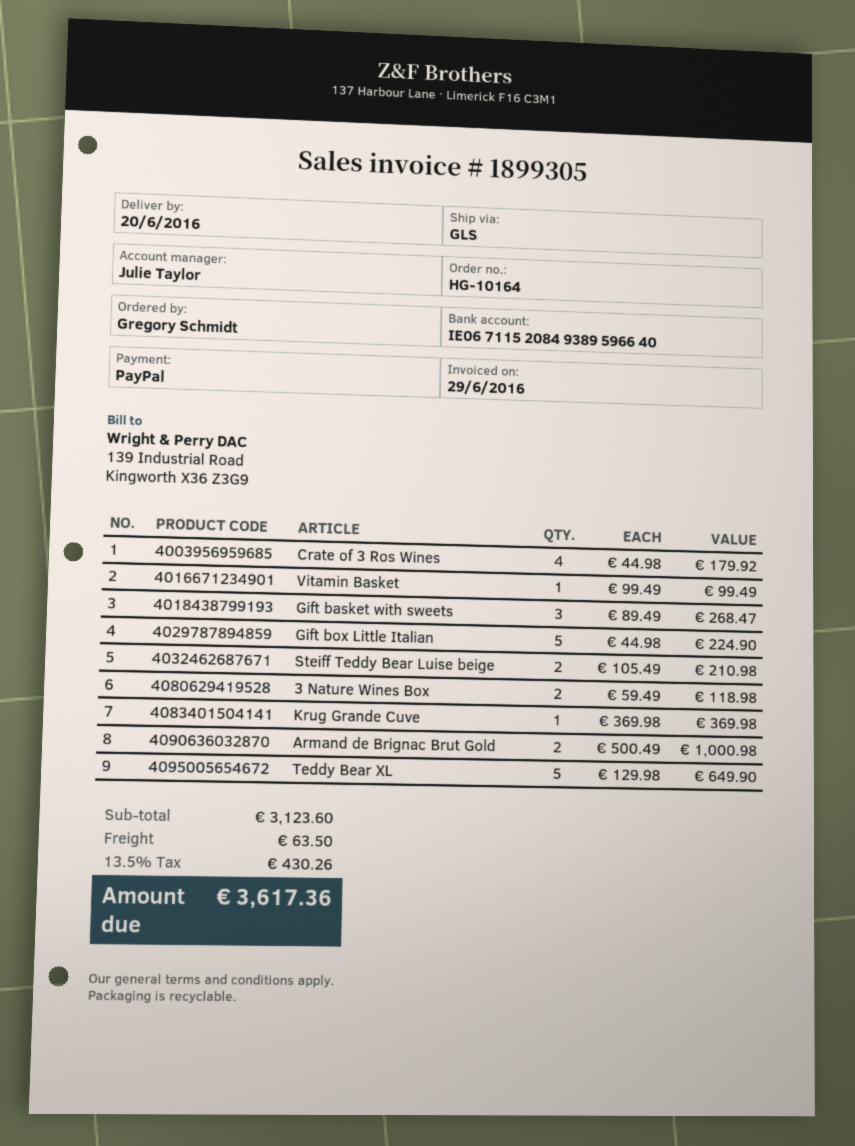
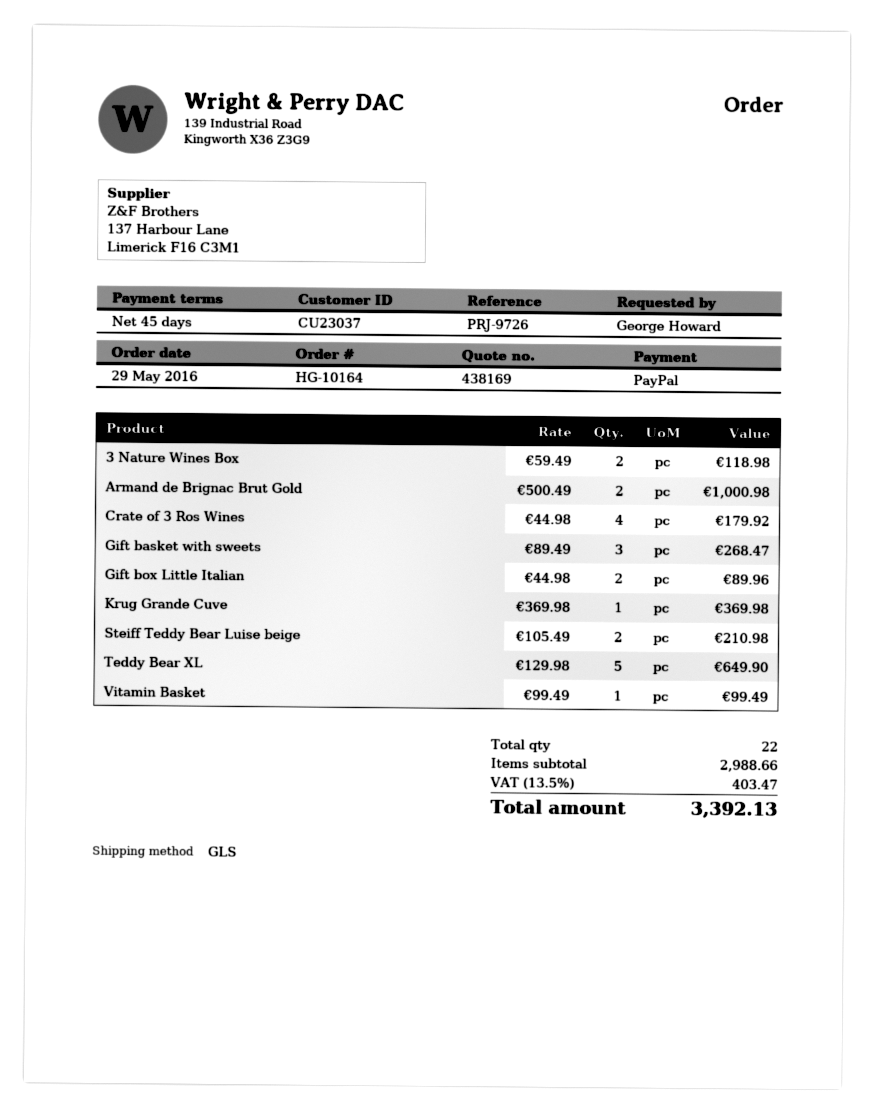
ordered by: Gregory Schmidt -> George Howard
Gift box Little Italian: 5 x 44.98 = 224.90 -> 2 x 44.98 = 89.96
subtotal: 3123.60 -> 2988.66
shipping: 63.50 -> none
tax: 13.5% = 430.26 -> 13.5% = 403.47
total: 3617.36 -> 3392.13

